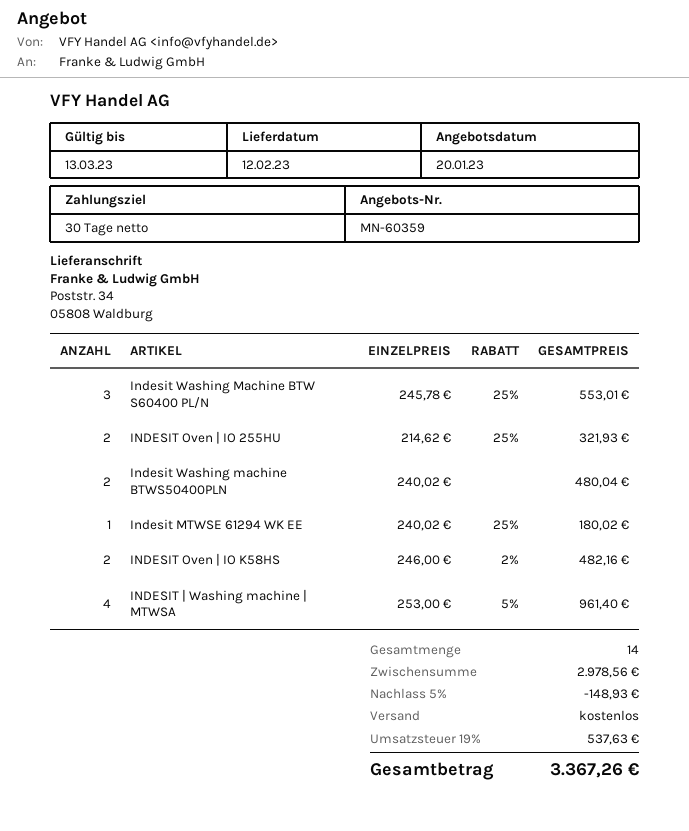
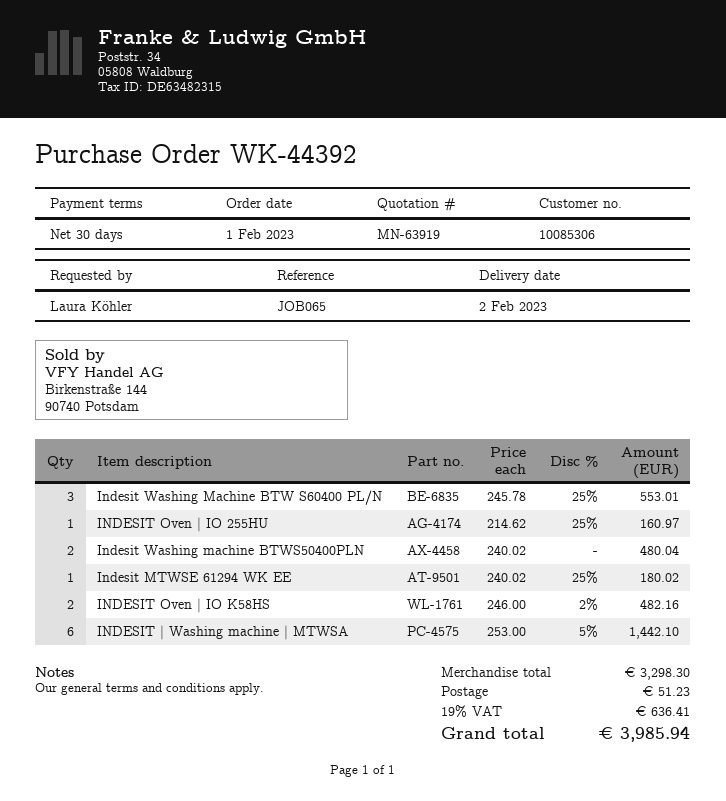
quote number: MN-60359 -> MN-63919
delivery date: 2023-02-12 -> 2023-02-02
INDESIT Oven | IO 255HU: 2 x 214.62 - 25% = 321.93 -> 1 x 214.62 - 25% = 160.97
INDESIT | Washing machine | MTWSA: 4 x 253.00 - 5% = 961.40 -> 6 x 253.00 - 5% = 1442.10
subtotal: 2978.56 -> 3298.30
discount: 5% = 148.93 -> none
shipping: 0.00 -> 51.23
tax: 19% = 537.63 -> 19% = 636.41
total: 3367.26 -> 3985.94

